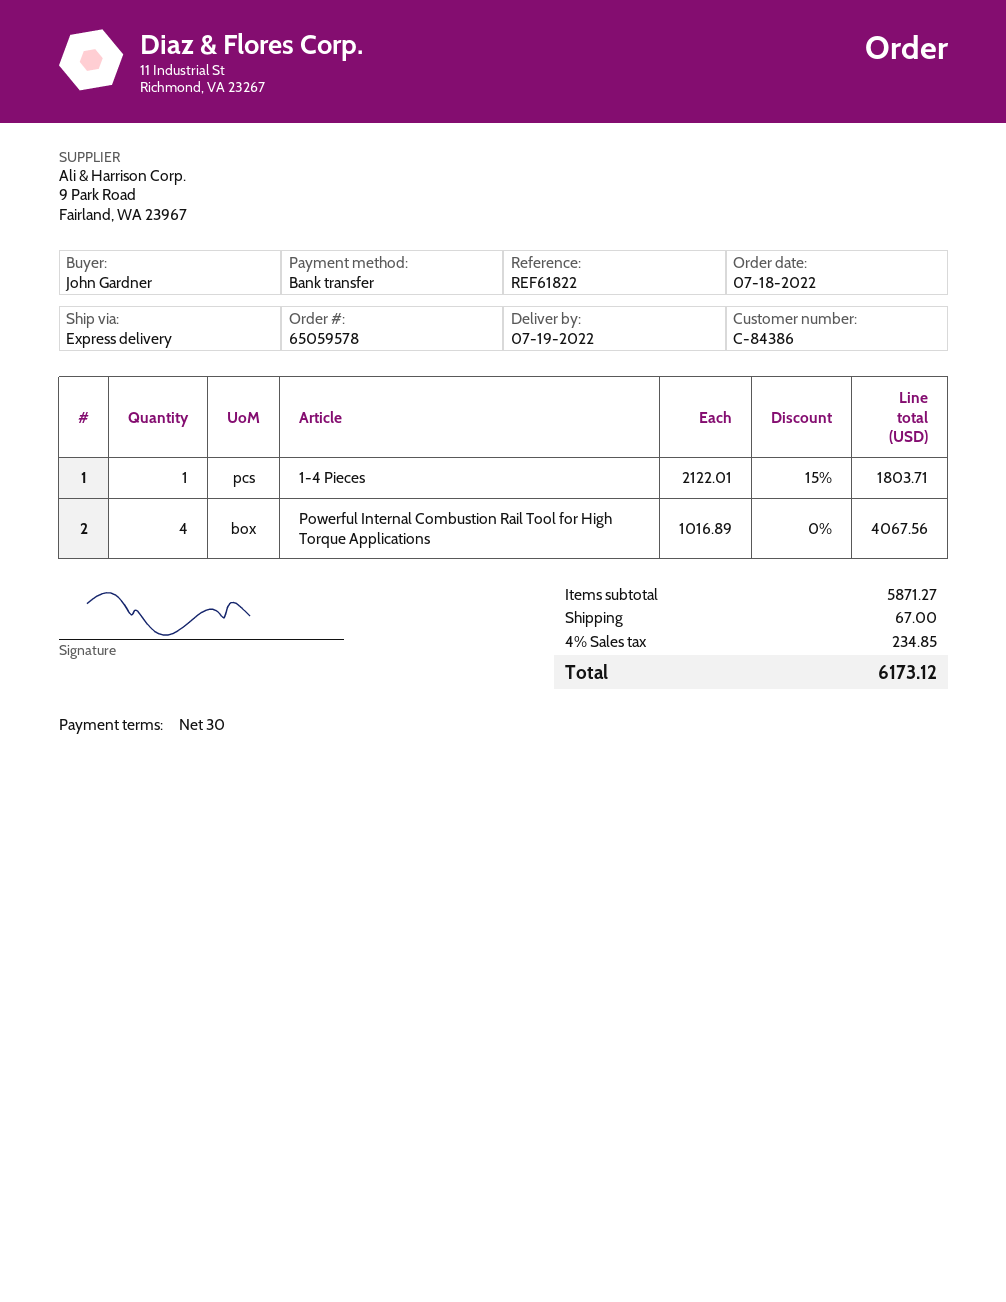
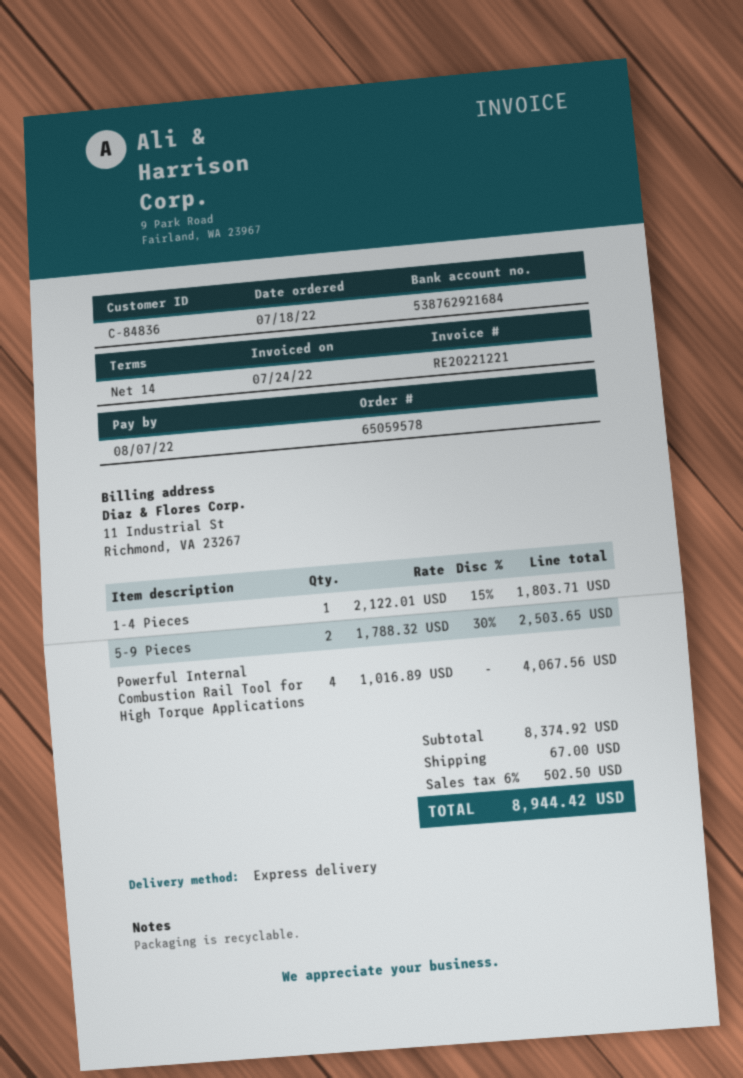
payment terms: 30 days -> 14 days
customer number: C-84386 -> C-84836
5-9 Pieces: none -> 2 x 1788.32 - 30% = 2503.65
subtotal: 5871.27 -> 8374.92
tax: 4% = 234.85 -> 6% = 502.50
total: 6173.12 -> 8944.42

